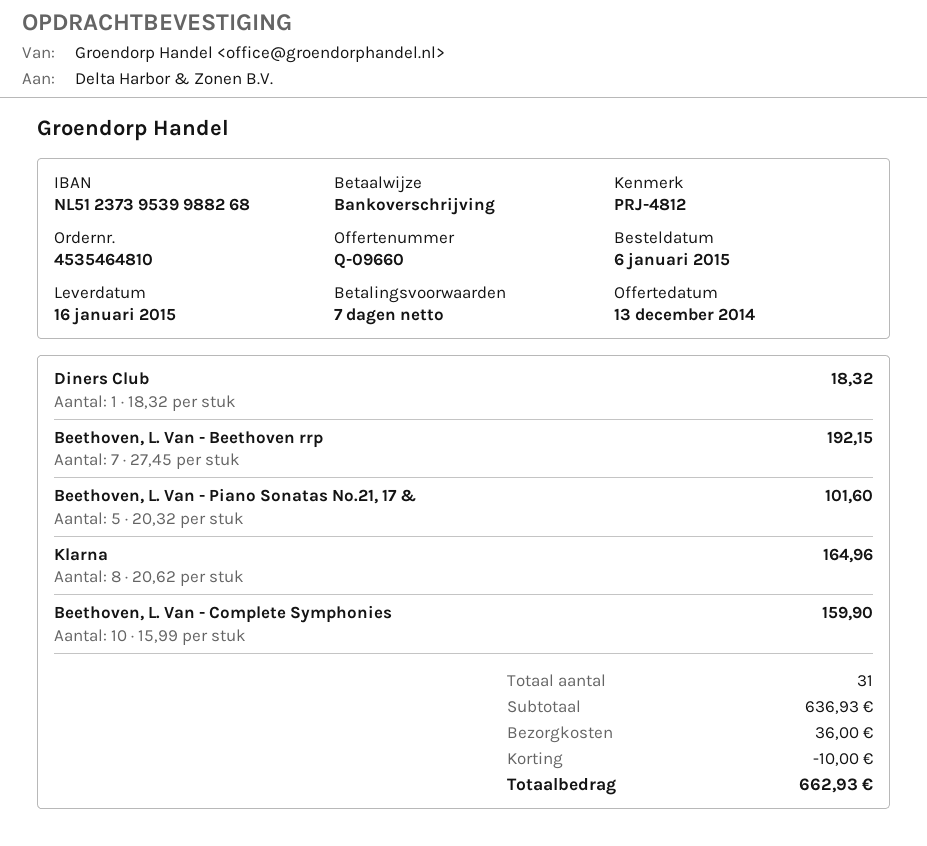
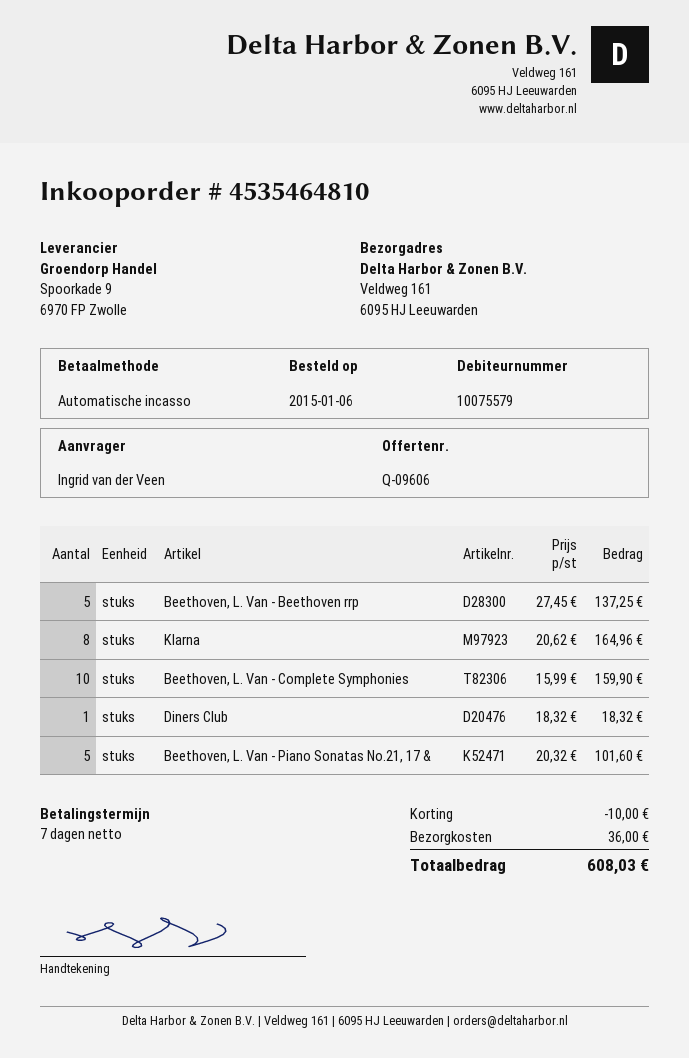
quote number: Q-09660 -> Q-09606
payment method: bank transfer -> direct debit
Beethoven, L. Van - Beethoven rrp: 7 x 27.45 = 192.15 -> 5 x 27.45 = 137.25
total: 662.93 -> 608.03

